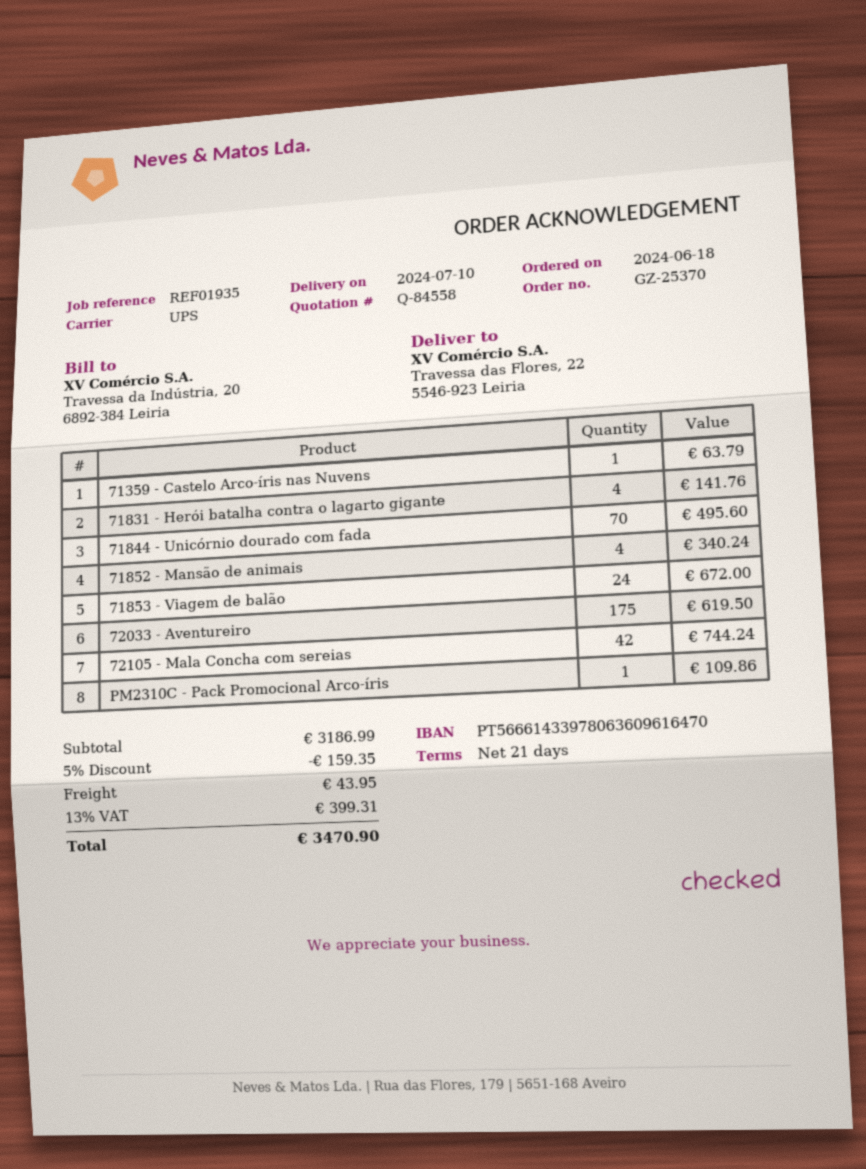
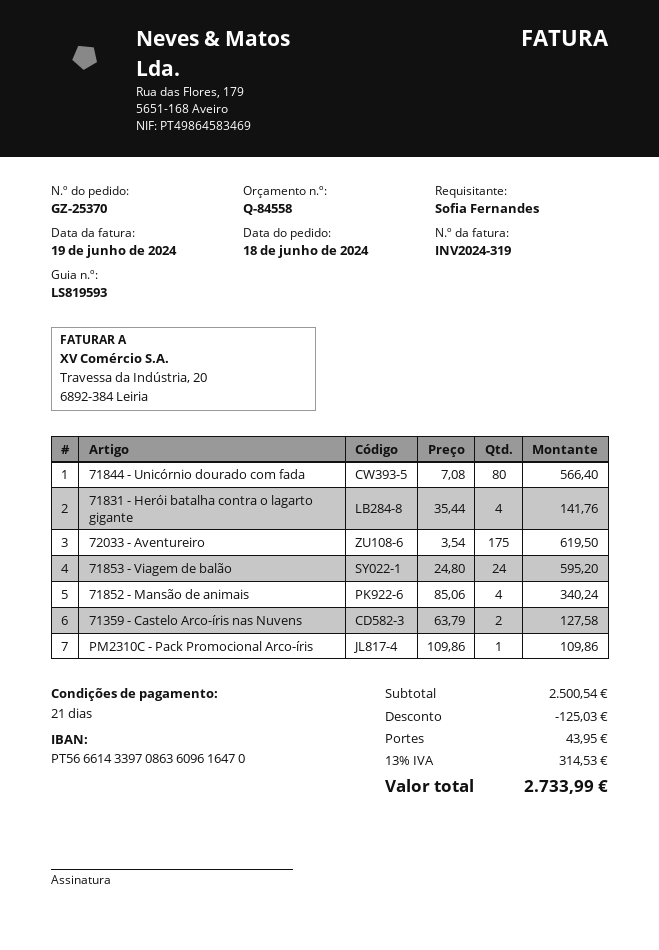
bank account: PT56661433978063609616470 -> PT56661433970863609616470
71359 - Castelo Arco-íris nas Nuvens: 1 for 63.79 -> 2 for 127.58
71844 - Unicórnio dourado com fada: 70 for 495.60 -> 80 for 566.40
71853 - Viagem de balão: 24 for 672.00 -> 24 for 595.20
72105 - Mala Concha com sereias: 42 for 744.24 -> none
subtotal: 3186.99 -> 2500.54
discount: 159.35 -> 125.03
tax: 13% = 399.31 -> 13% = 314.53
total: 3470.90 -> 2733.99

